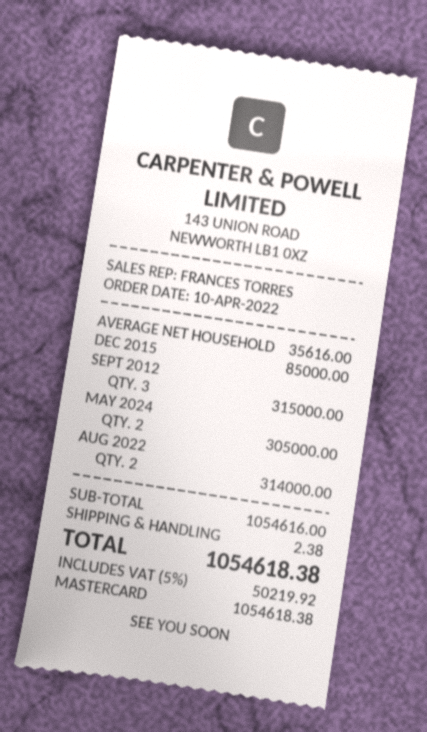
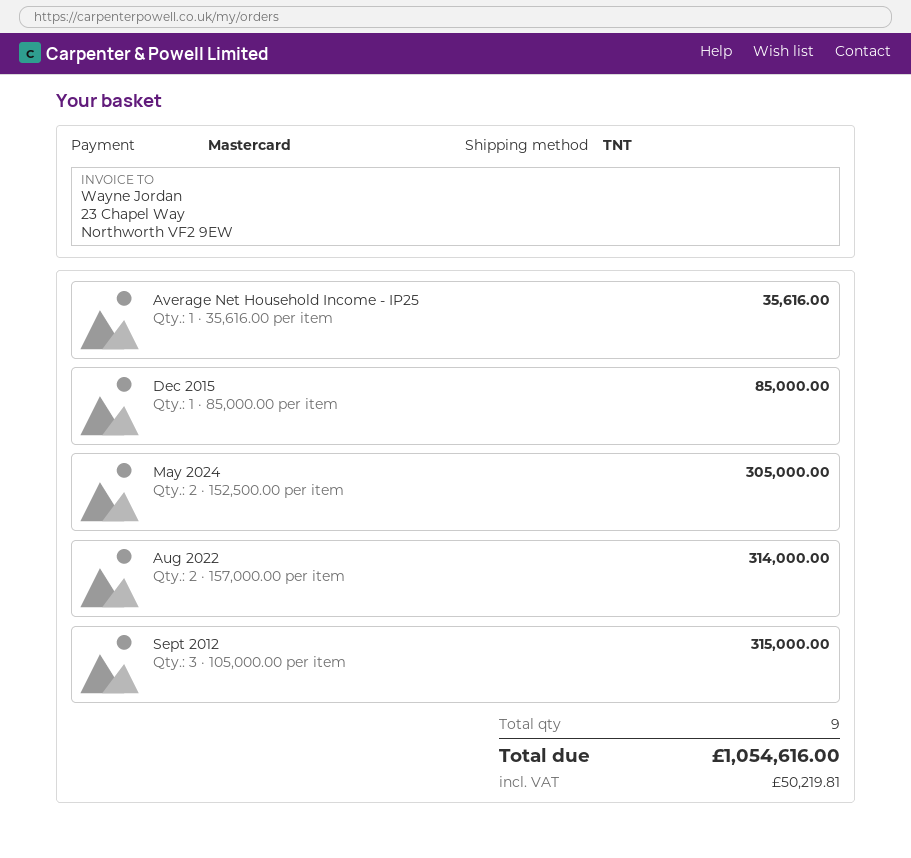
shipping: 2.38 -> none
tax: 50219.92 -> 50219.81
total: 1054618.38 -> 1054616.00

